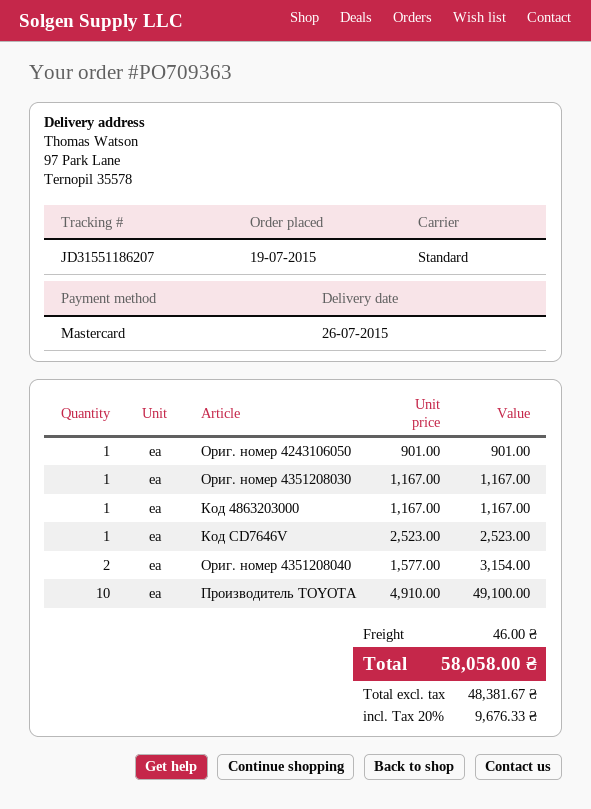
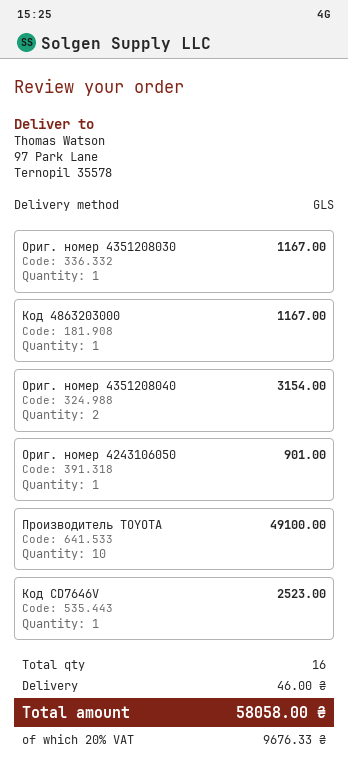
shipping method: standard -> GLS

